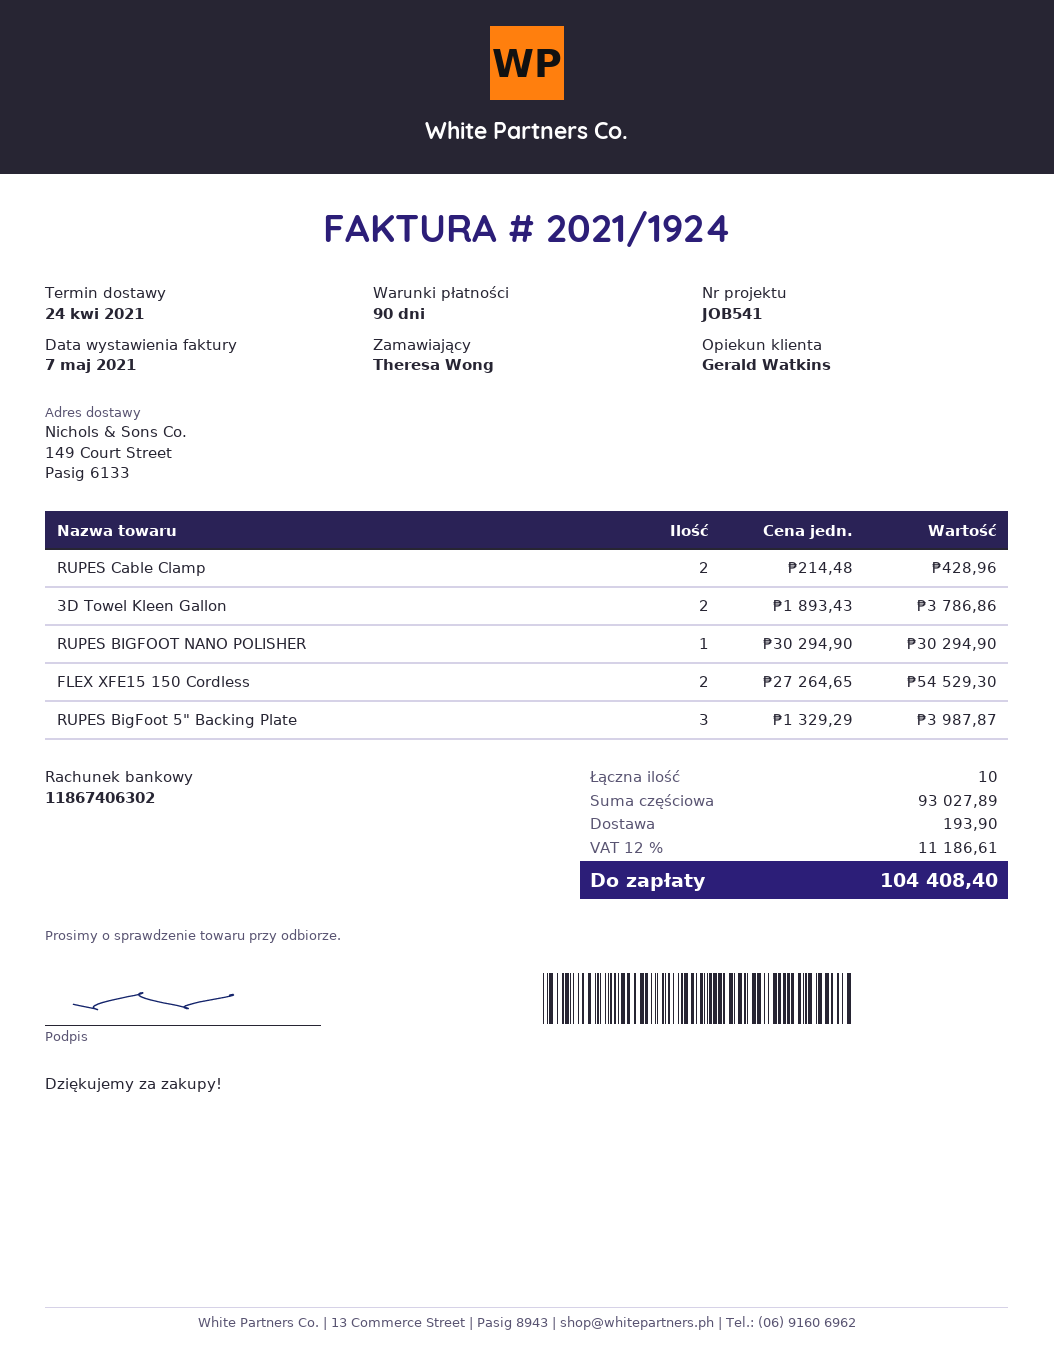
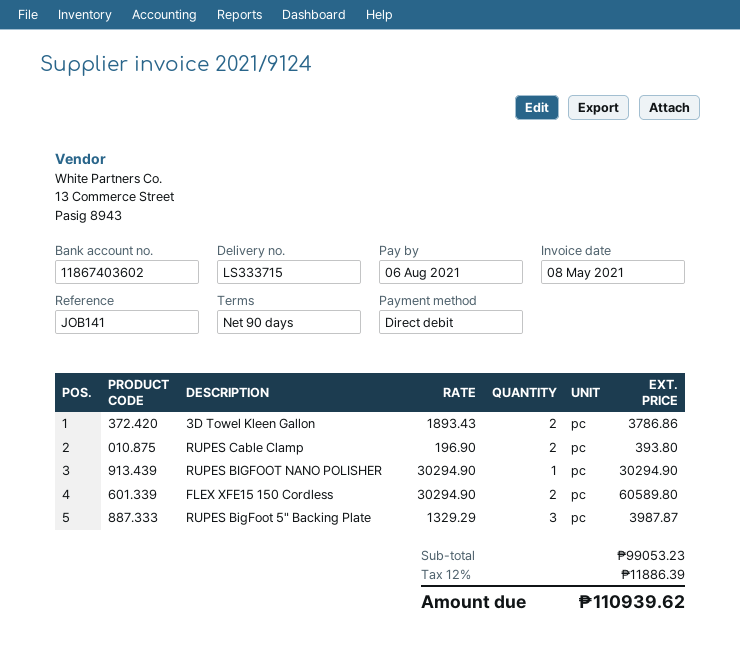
invoice number: 2021/1924 -> 2021/9124
invoice date: 2021-05-07 -> 2021-05-08
reference: JOB541 -> JOB141
bank account: 11867406302 -> 11867403602
RUPES Cable Clamp: 2 x 214.48 = 428.96 -> 2 x 196.90 = 393.80
FLEX XFE15 150 Cordless: 2 x 27264.65 = 54529.30 -> 2 x 30294.90 = 60589.80
subtotal: 93027.89 -> 99053.23
shipping: 193.90 -> none
tax: 12% = 11186.61 -> 12% = 11886.39
total: 104408.40 -> 110939.62

